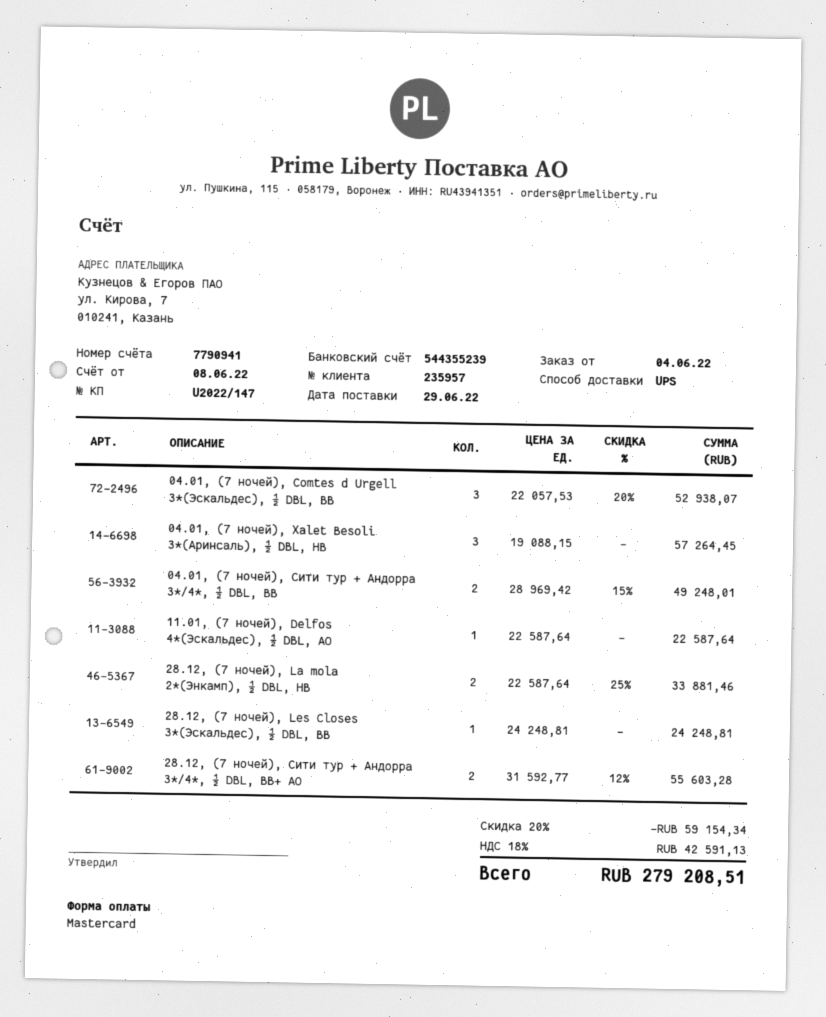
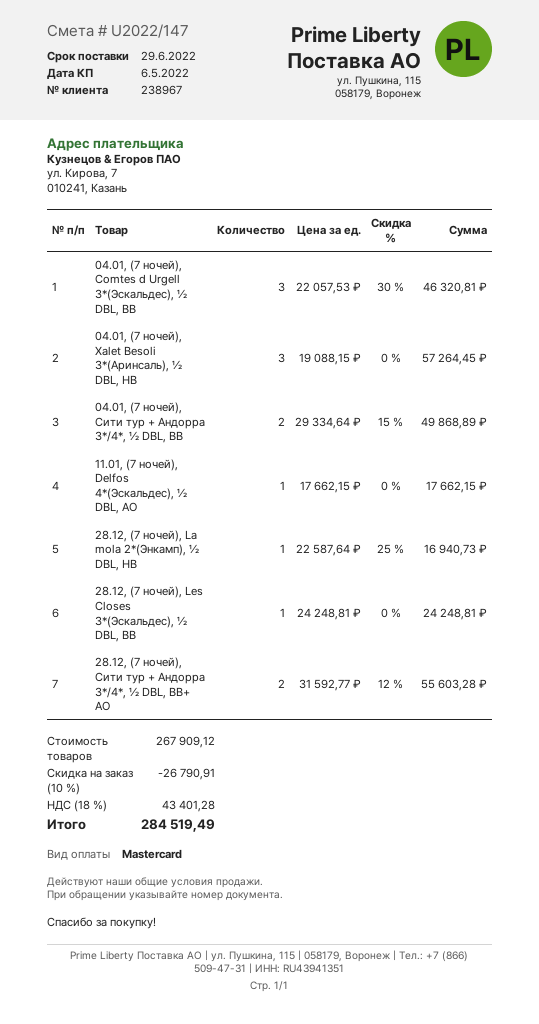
customer number: 235957 -> 238967
04.01, (7 ночей), Comtes d Urgell 3*(Эскальдес), ½ DBL, BB: 3 x 22057.53 - 20% = 52938.07 -> 3 x 22057.53 - 30% = 46320.81
04.01, (7 ночей), Сити тур + Андорра 3*/4*, ½ DBL, BB: 2 x 28969.42 - 15% = 49248.01 -> 2 x 29334.64 - 15% = 49868.89
11.01, (7 ночей), Delfos 4*(Эскальдес), ½ DBL, AO: 1 x 22587.64 = 22587.64 -> 1 x 17662.15 = 17662.15
28.12, (7 ночей), La mola 2*(Энкамп), ½ DBL, HB: 2 x 22587.64 - 25% = 33881.46 -> 1 x 22587.64 - 25% = 16940.73
discount: 20% = 59154.34 -> 10% = 26790.91
tax: 18% = 42591.13 -> 18% = 43401.28
total: 279208.51 -> 284519.49

